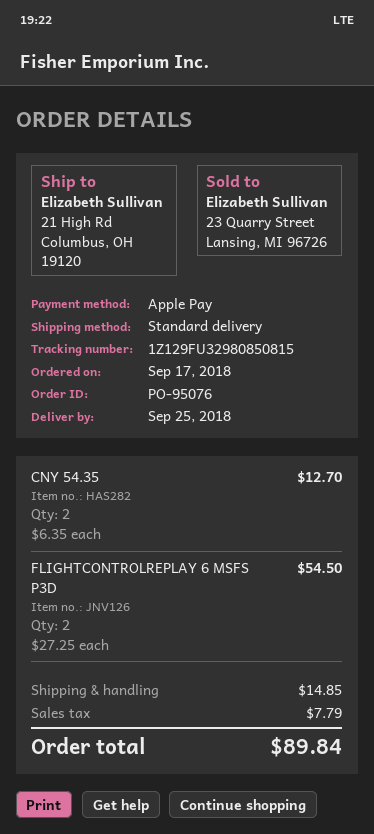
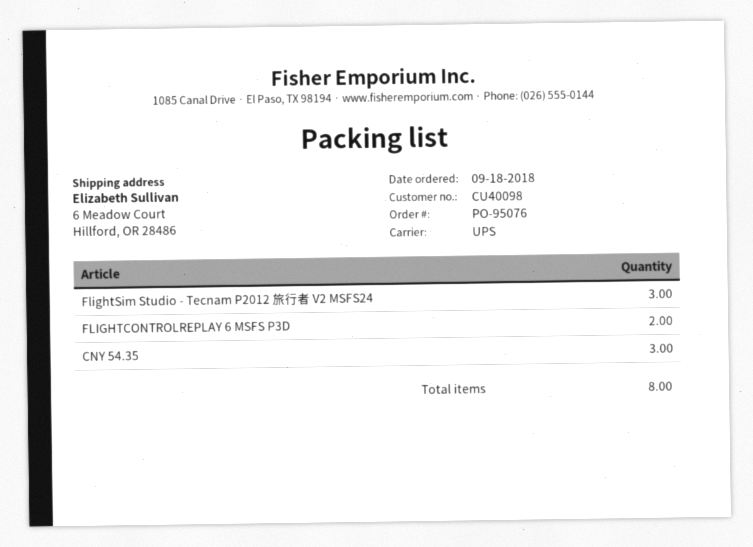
order date: 2018-09-17 -> 2018-09-18
shipping method: standard -> UPS
ship to: 21 High Rd, Columbus, OH 19120 -> 6 Meadow Court, Hillford, OR 28486
CNY 54.35: 2 -> 3
FlightSim Studio - Tecnam P2012 旅行者 V2 MSFS24: none -> 3

